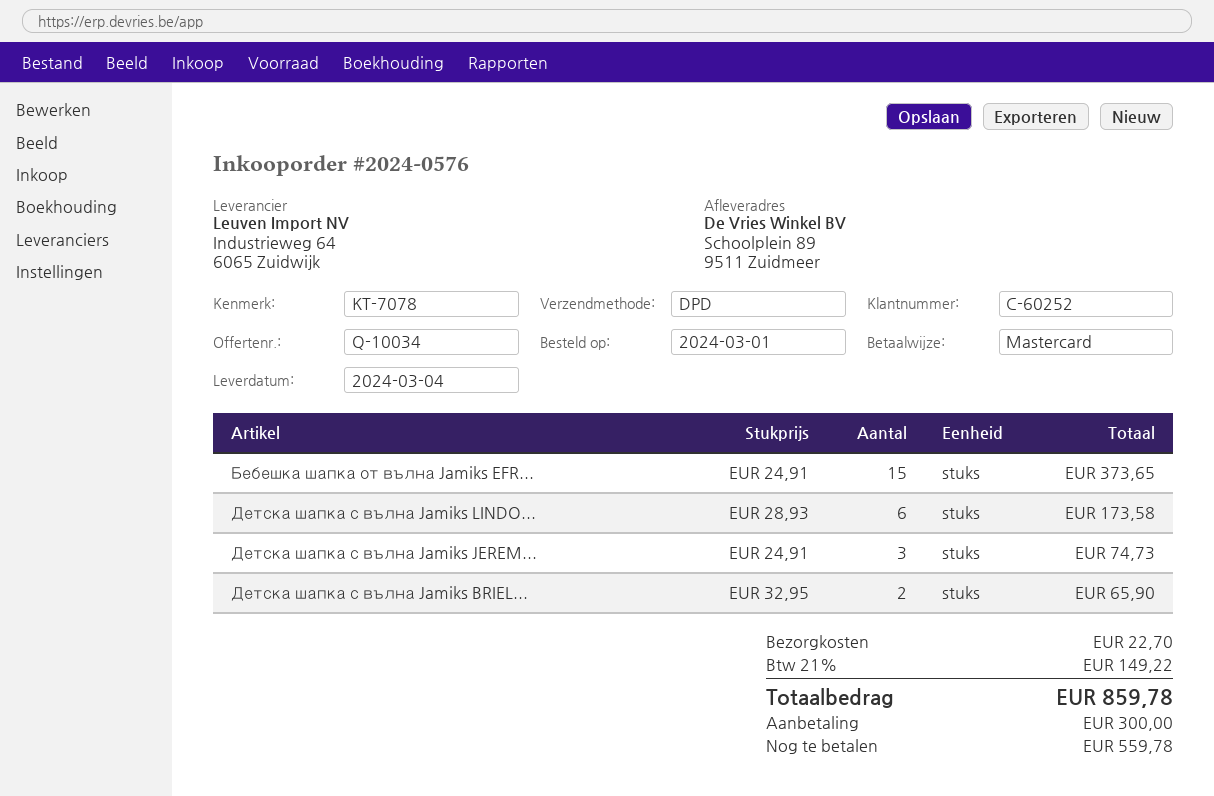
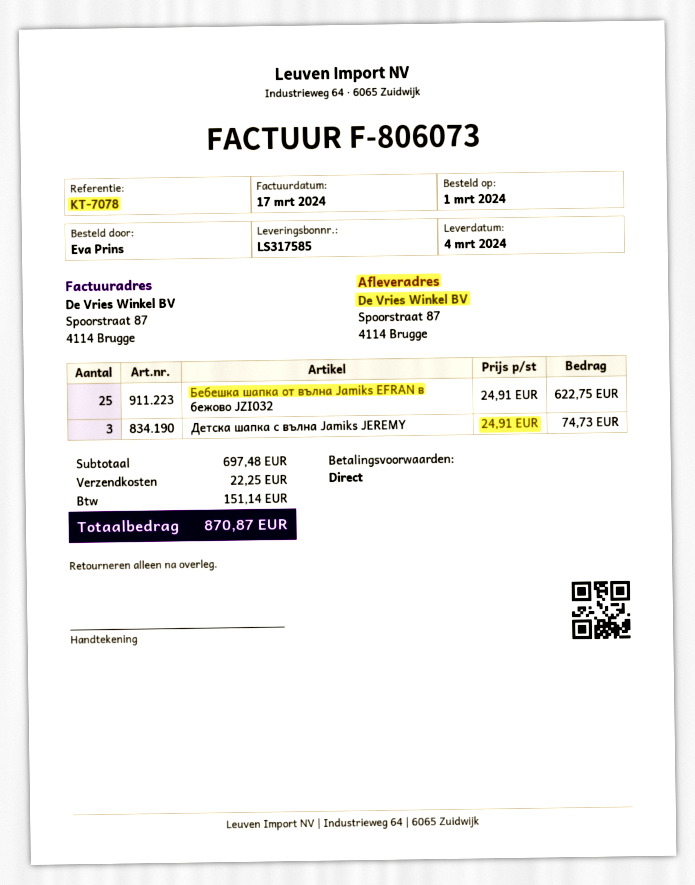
ship to: Schoolplein 89, 9511 Zuidmeer -> Spoorstraat 87, 4114 Brugge
Бебешка шапка от вълна Jamiks EFR...: 15 x 24.91 = 373.65 -> 25 x 24.91 = 622.75
Детска шапка с вълна Jamiks LINDO...: 6 x 28.93 = 173.58 -> none
Детска шапка с вълна Jamiks BRIEL...: 2 x 32.95 = 65.90 -> none
shipping: 22.70 -> 22.25
tax: 149.22 -> 151.14
total: 859.78 -> 870.87

